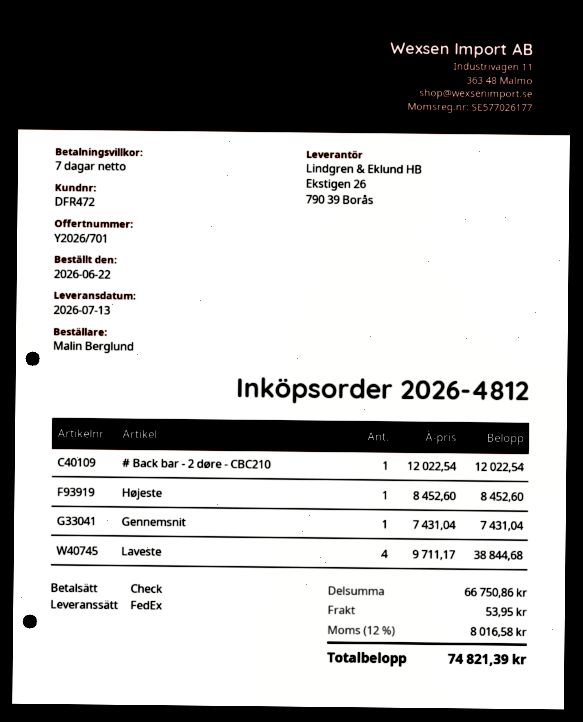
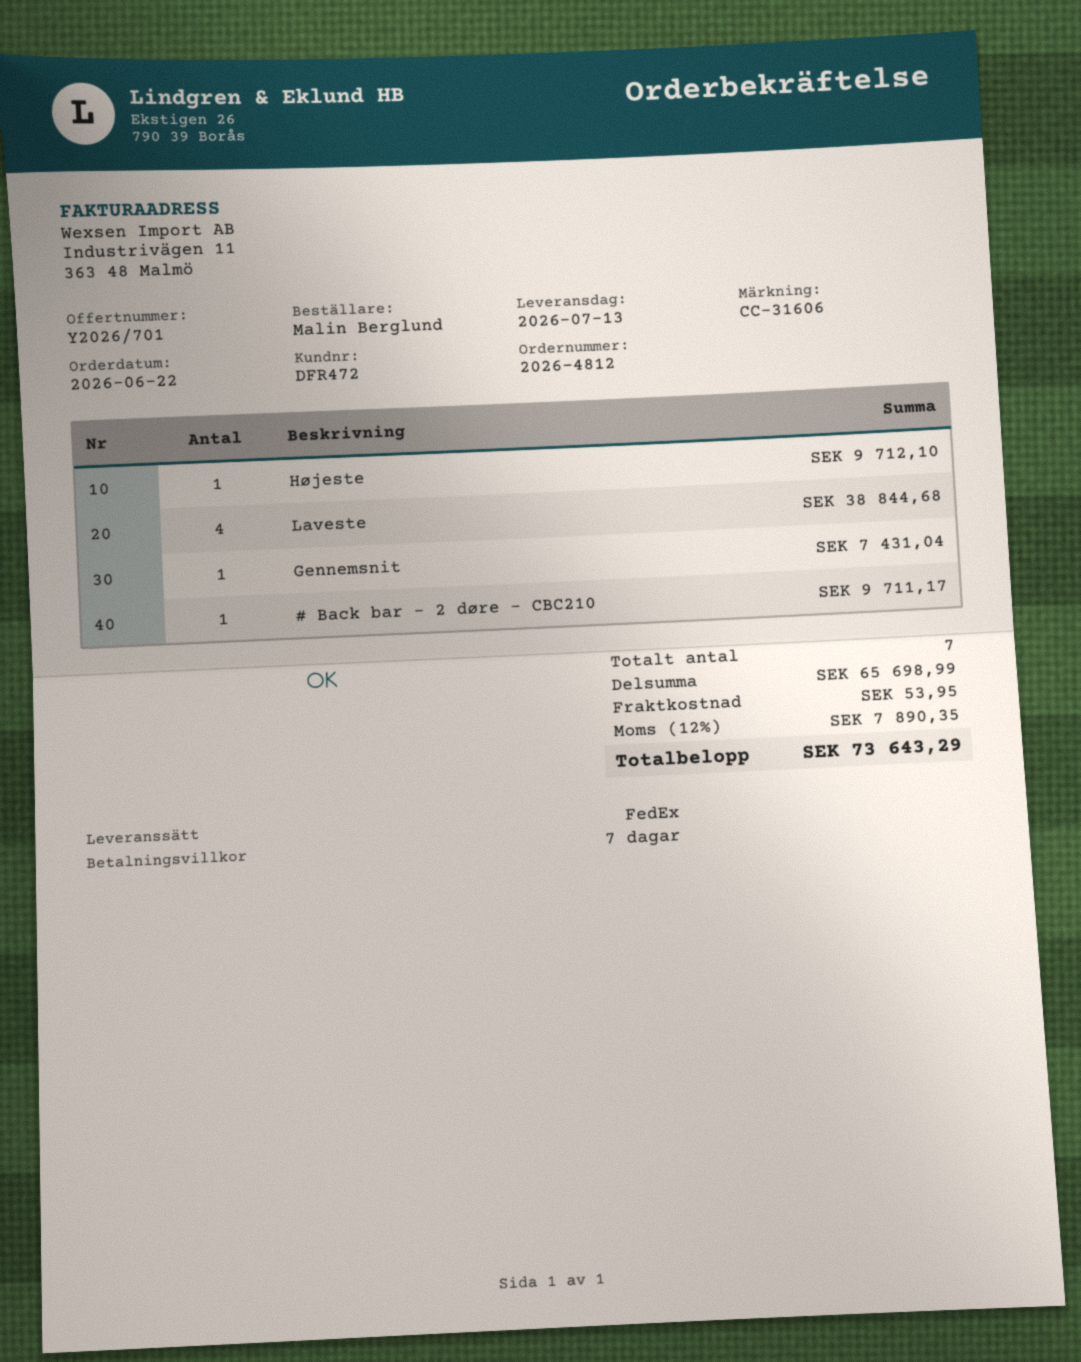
# Back bar - 2 døre - CBC210: 1 for 12022.54 -> 1 for 9711.17
Højeste: 1 for 8452.60 -> 1 for 9712.10
subtotal: 66750.86 -> 65698.99
tax: 12% = 8016.58 -> 12% = 7890.35
total: 74821.39 -> 73643.29

